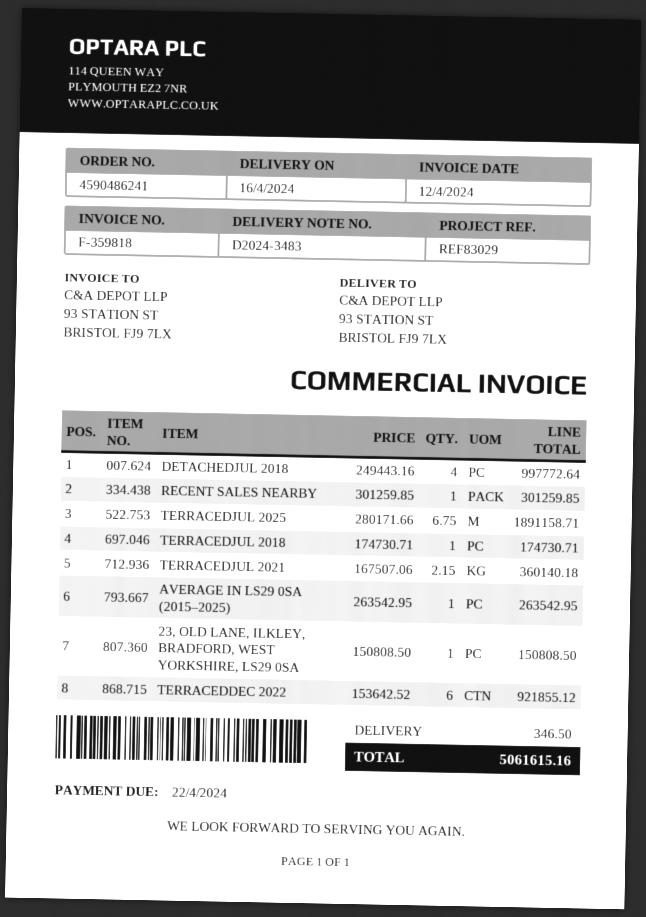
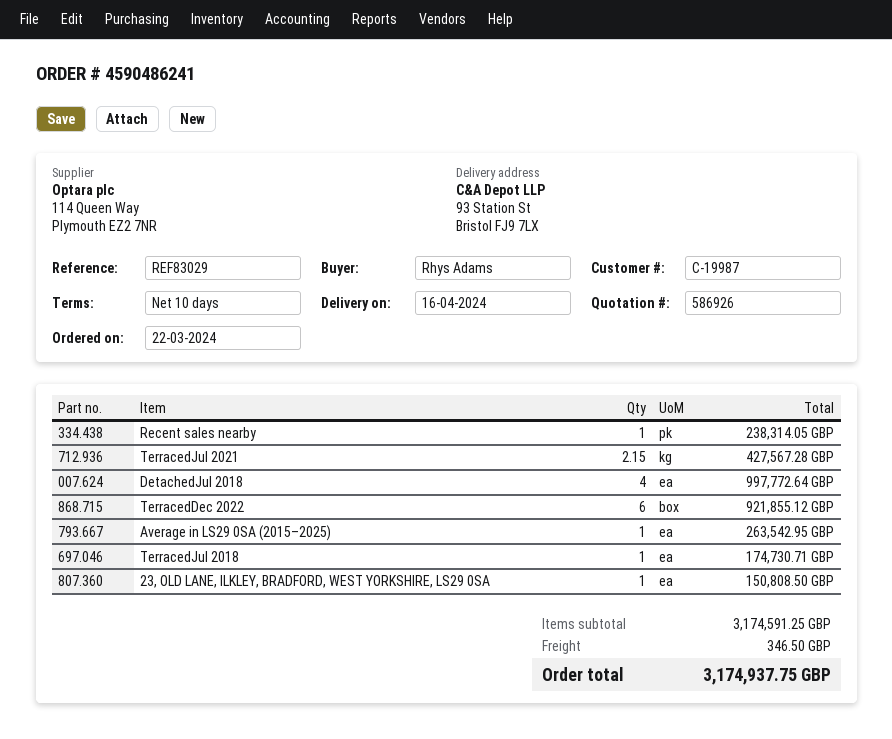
RECENT SALES NEARBY: 1 for 301259.85 -> 1 for 238314.05
TERRACEDJUL 2025: 6.75 for 1891158.71 -> none
TERRACEDJUL 2021: 2.15 for 360140.18 -> 2.15 for 427567.28
total: 5061615.16 -> 3174937.75

